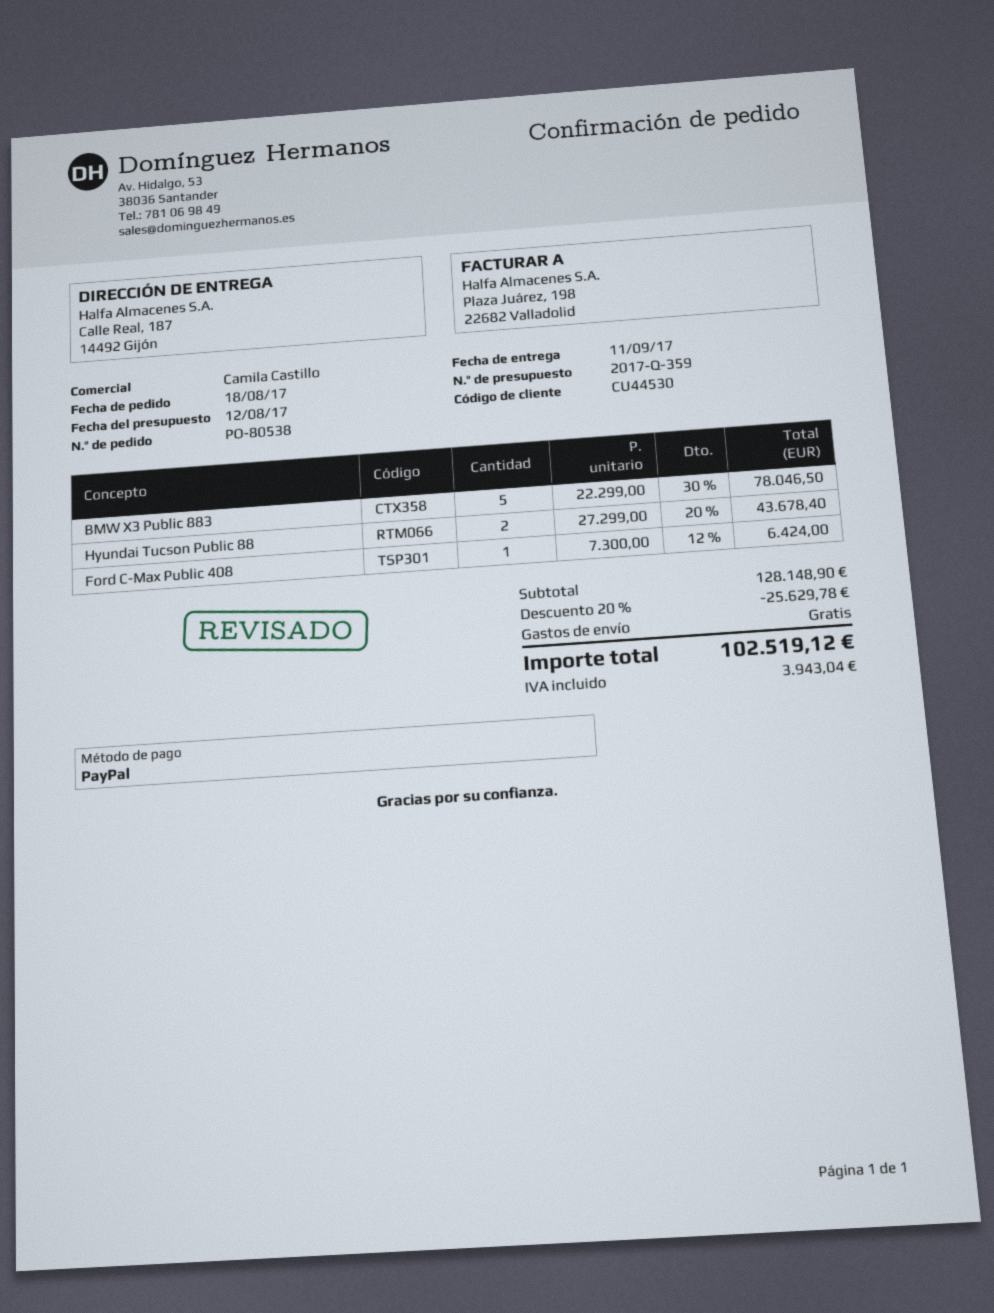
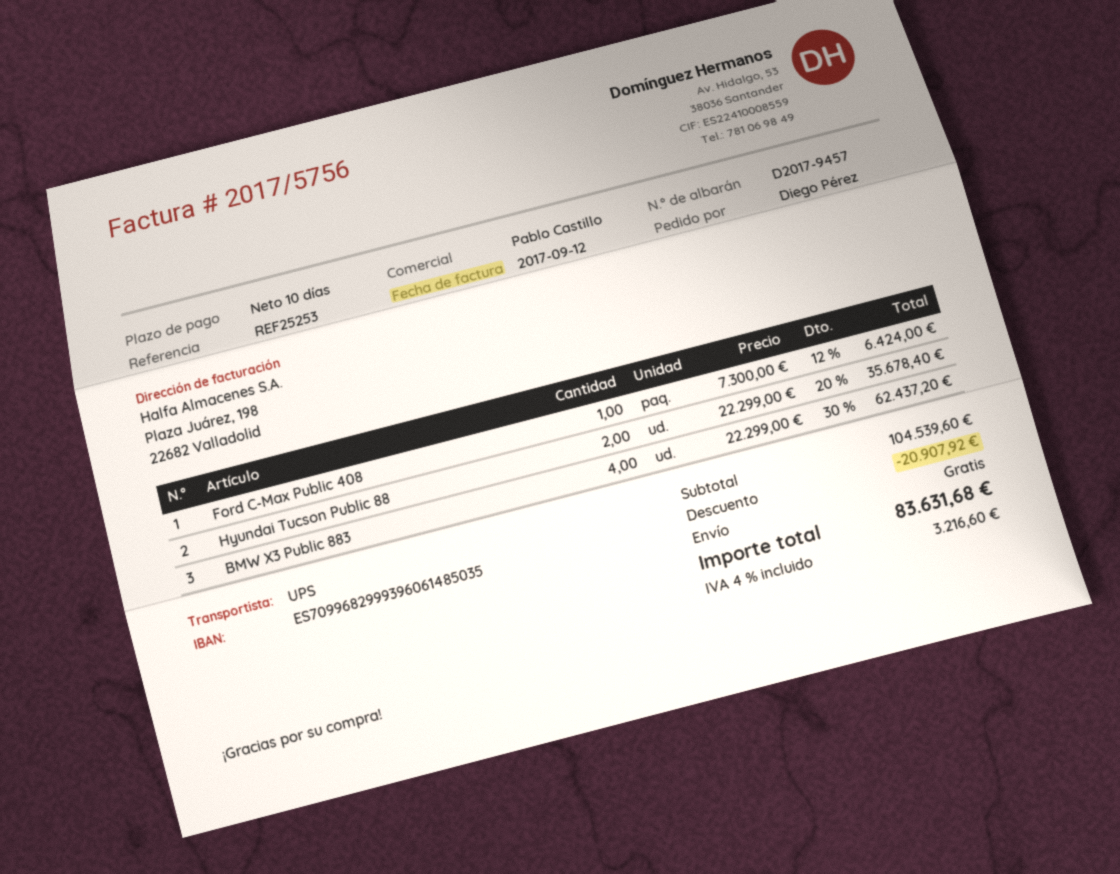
sales rep: Camila Castillo -> Pablo Castillo
BMW X3 Public 883: 5 x 22299.00 - 30% = 78046.50 -> 4 x 22299.00 - 30% = 62437.20
Hyundai Tucson Public 88: 2 x 27299.00 - 20% = 43678.40 -> 2 x 22299.00 - 20% = 35678.40
subtotal: 128148.90 -> 104539.60
discount: 25629.78 -> 20907.92
tax: 3943.04 -> 3216.60
total: 102519.12 -> 83631.68

